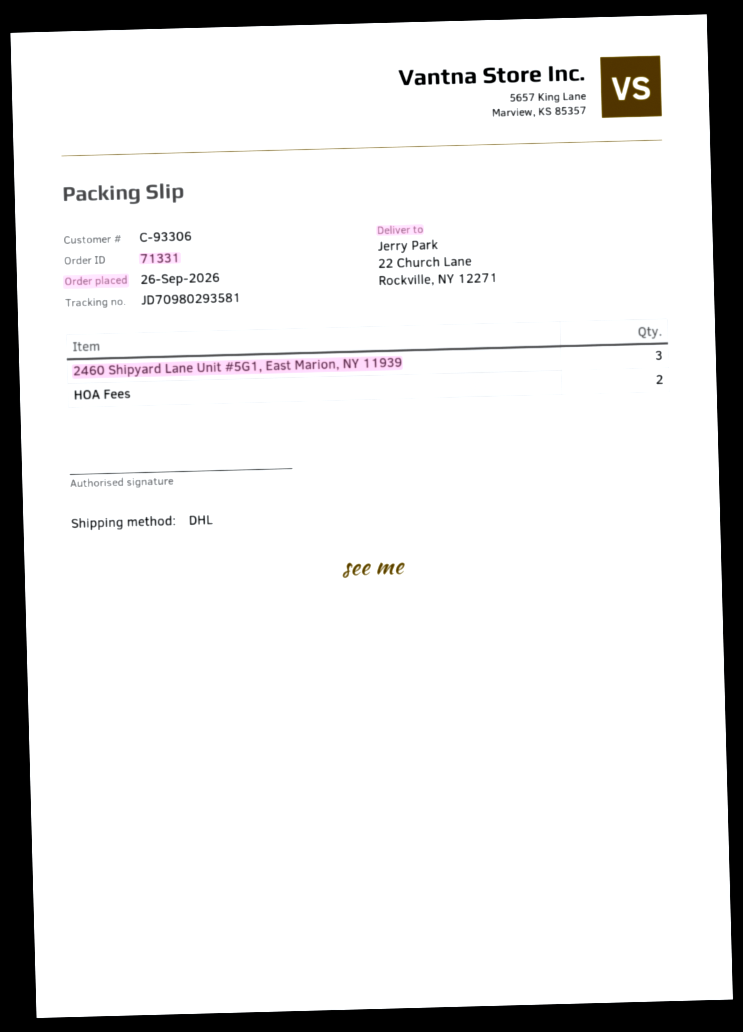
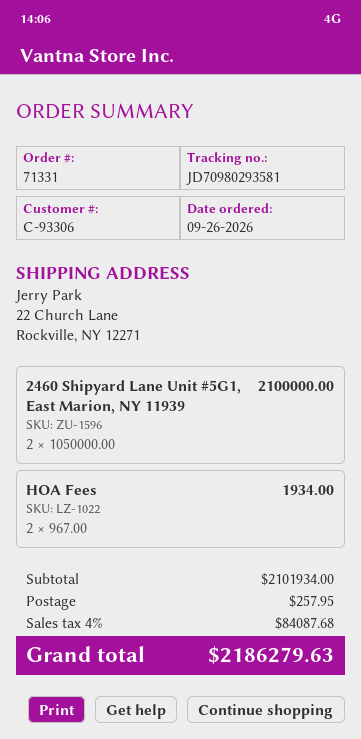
2460 Shipyard Lane Unit #5G1, East Marion, NY 11939: 3 -> 2

